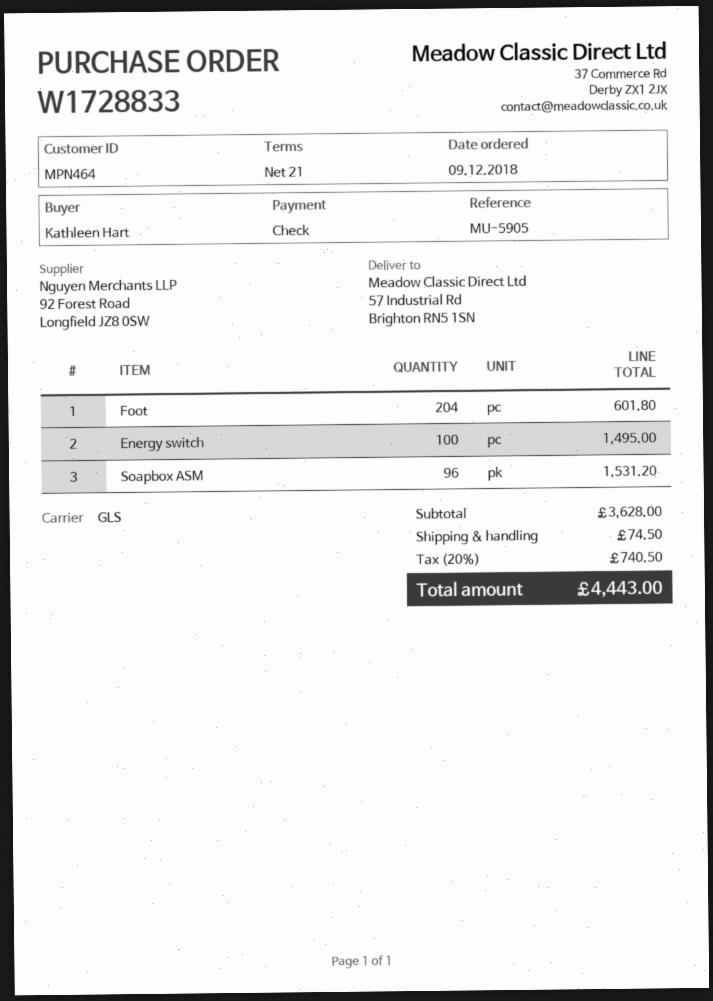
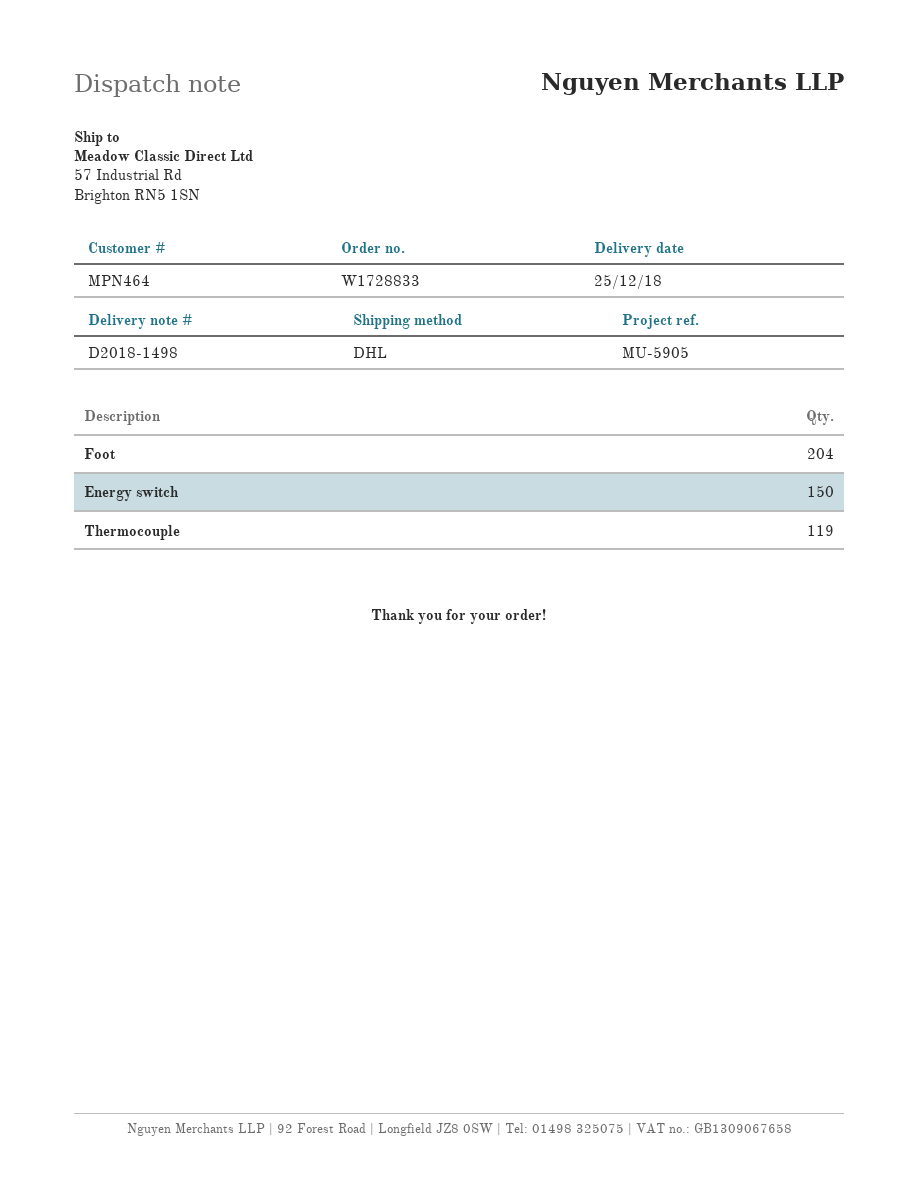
shipping method: GLS -> DHL
Energy switch: 100 -> 150
Soapbox ASM: 96 -> none
Thermocouple: none -> 119

